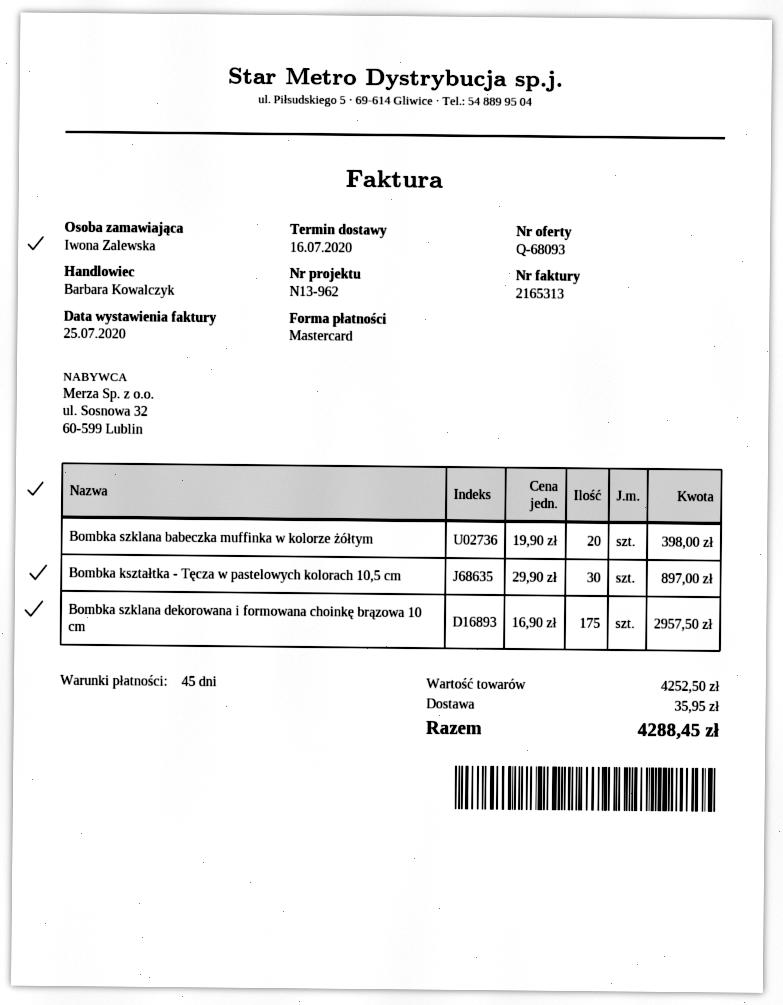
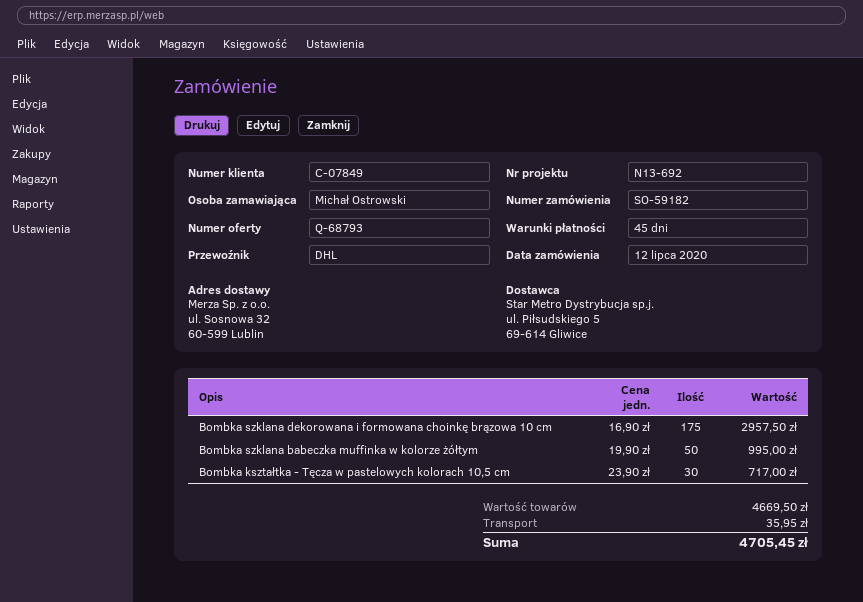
quote number: Q-68093 -> Q-68793
reference: N13-962 -> N13-692
ordered by: Iwona Zalewska -> Michał Ostrowski
Bombka szklana babeczka muffinka w kolorze żółtym: 20 x 19.90 = 398.00 -> 50 x 19.90 = 995.00
Bombka kształtka - Tęcza w pastelowych kolorach 10,5 cm: 30 x 29.90 = 897.00 -> 30 x 23.90 = 717.00
subtotal: 4252.50 -> 4669.50
total: 4288.45 -> 4705.45

